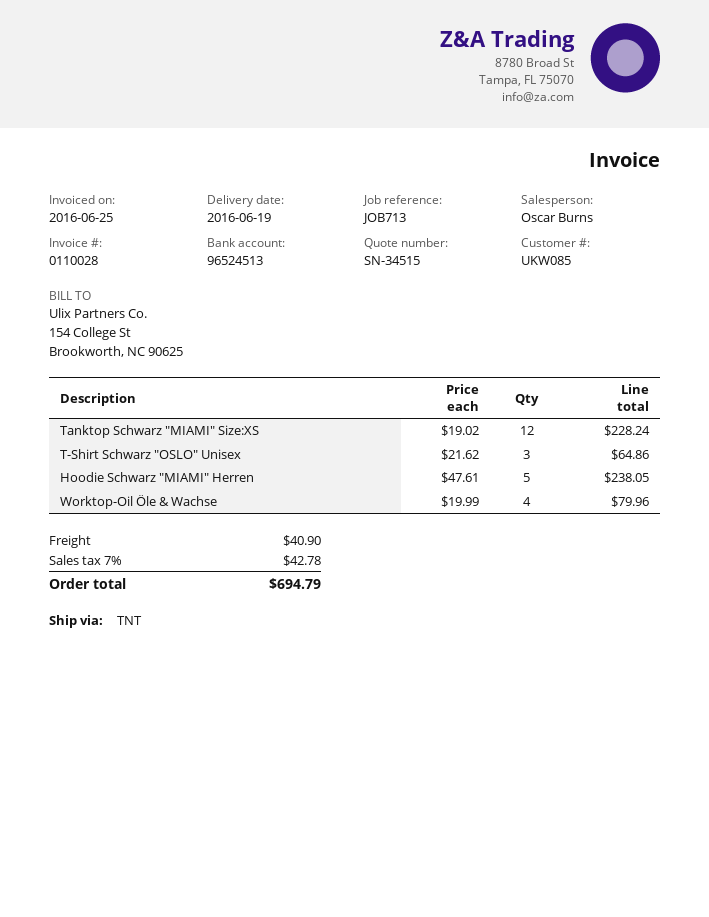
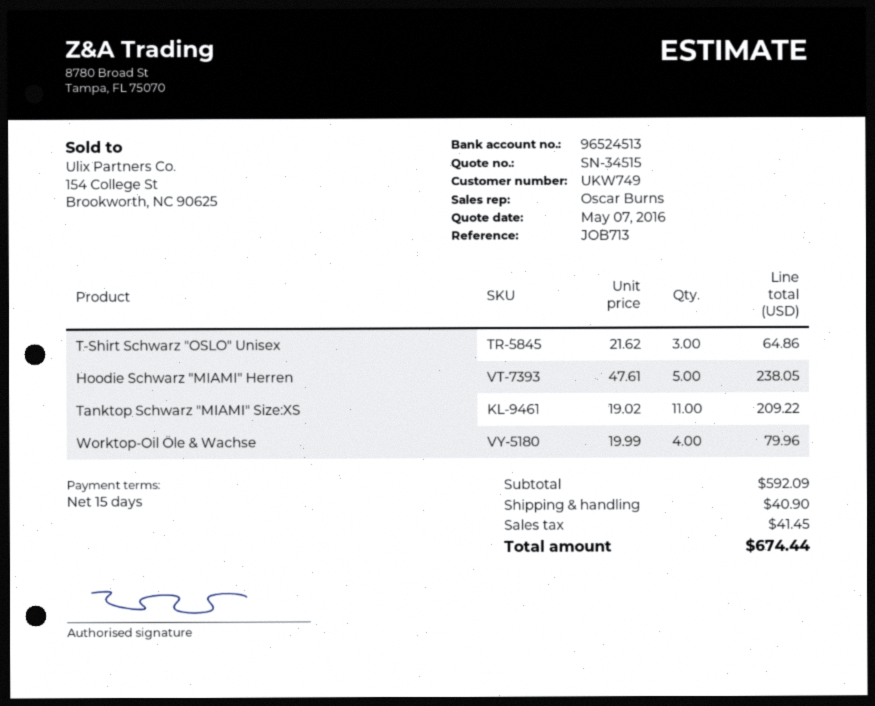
customer number: UKW085 -> UKW749
Tanktop Schwarz "MIAMI" Size:XS: 12 x 19.02 = 228.24 -> 11 x 19.02 = 209.22
tax: 42.78 -> 41.45
total: 694.79 -> 674.44

